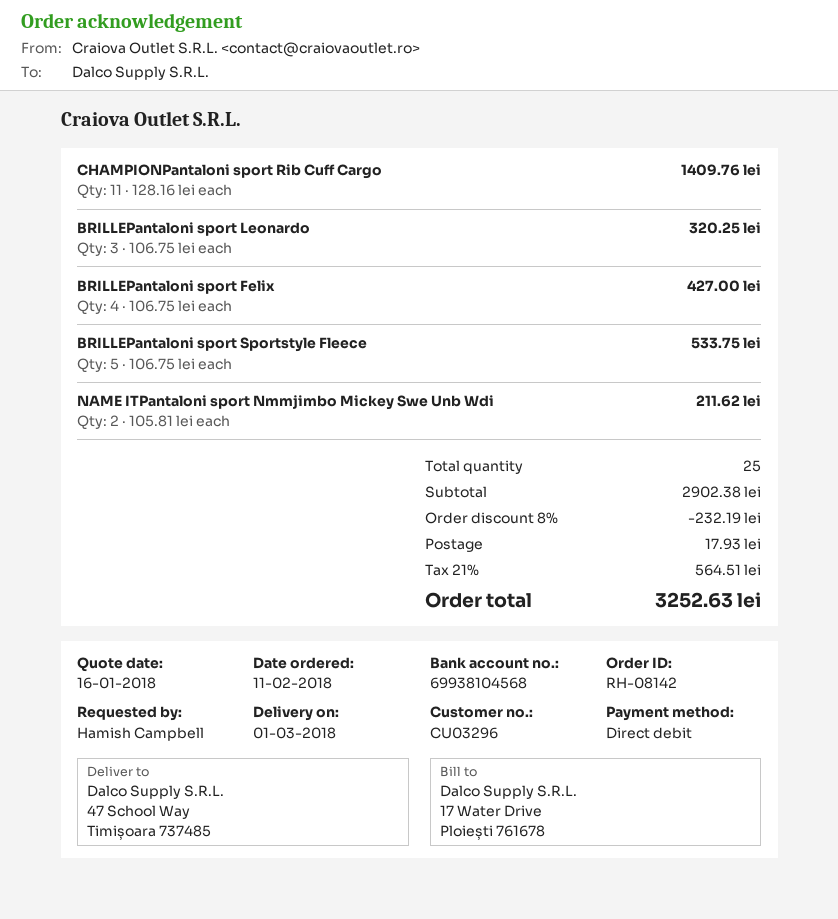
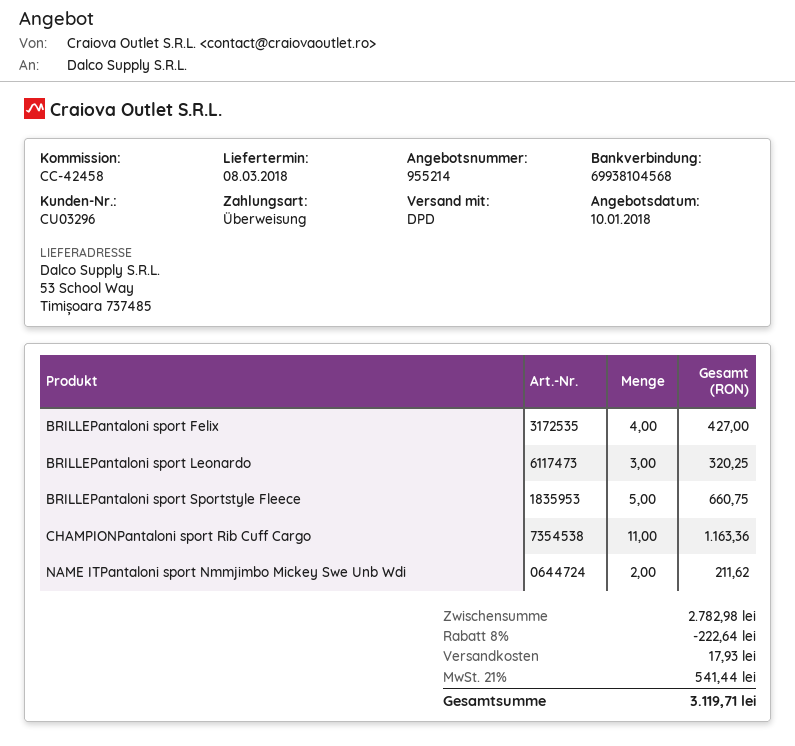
quote date: 2018-01-16 -> 2018-01-10
delivery date: 2018-03-01 -> 2018-03-08
payment method: direct debit -> bank transfer
ship to: 47 School Way, Timișoara 737485 -> 53 School Way, Timișoara 737485
CHAMPIONPantaloni sport Rib Cuff Cargo: 11 for 1409.76 -> 11 for 1163.36
BRILLEPantaloni sport Sportstyle Fleece: 5 for 533.75 -> 5 for 660.75
subtotal: 2902.38 -> 2782.98
discount: 8% = 232.19 -> 8% = 222.64
tax: 21% = 564.51 -> 21% = 541.44
total: 3252.63 -> 3119.71

